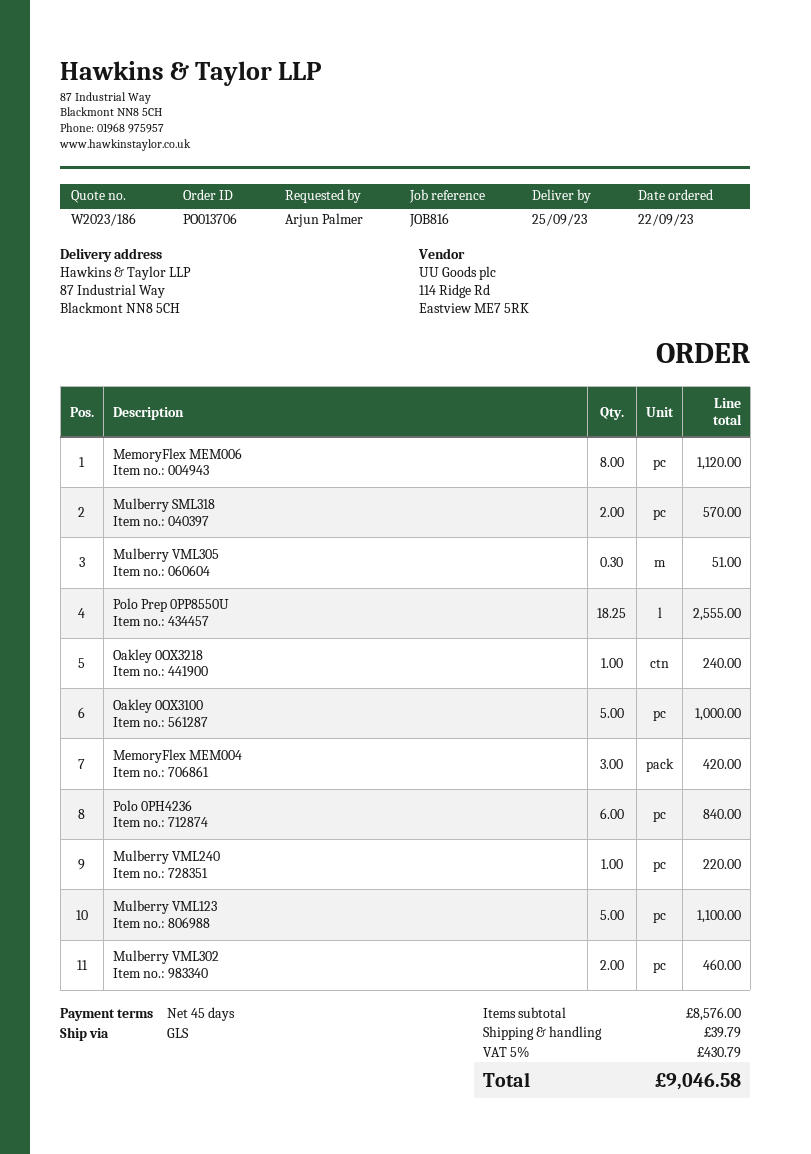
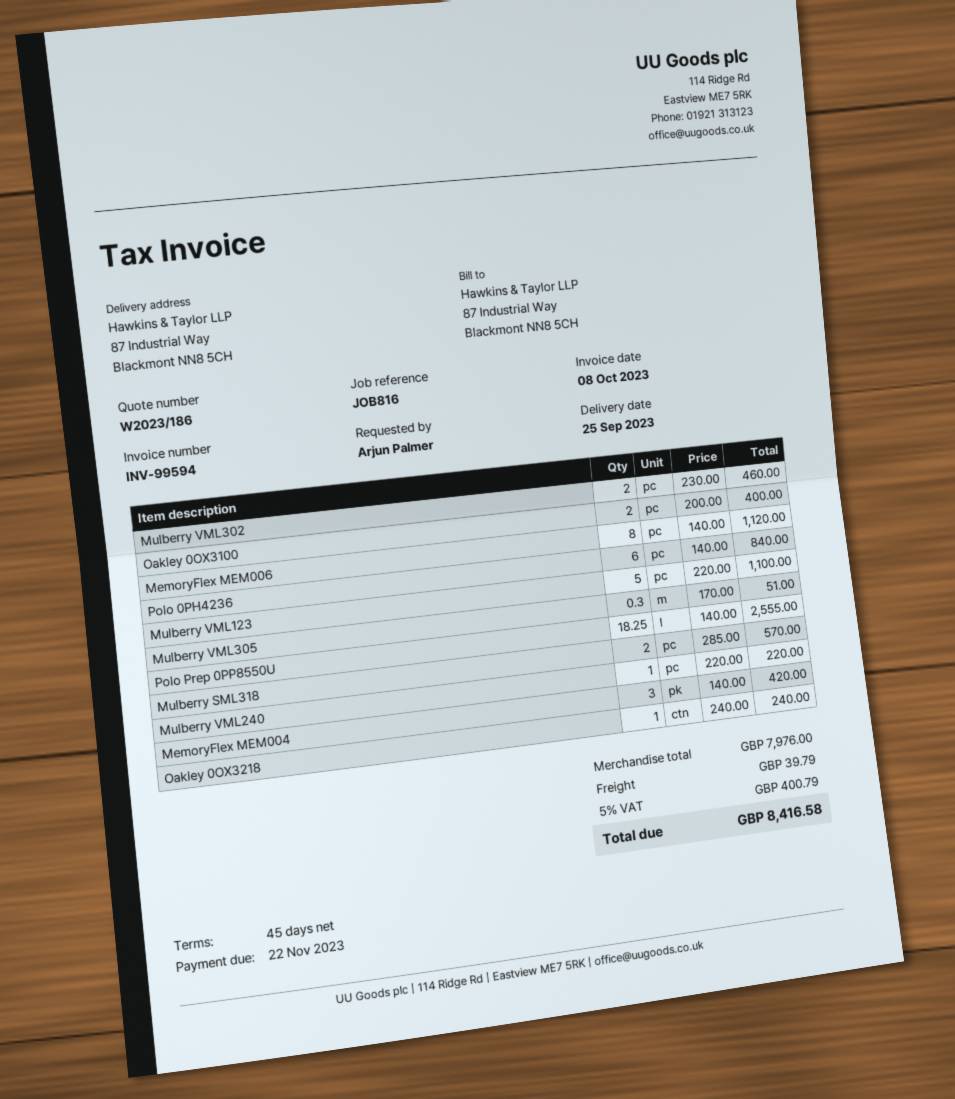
Oakley 0OX3100: 5 for 1000.00 -> 2 for 400.00
subtotal: 8576.00 -> 7976.00
tax: 5% = 430.79 -> 5% = 400.79
total: 9046.58 -> 8416.58

